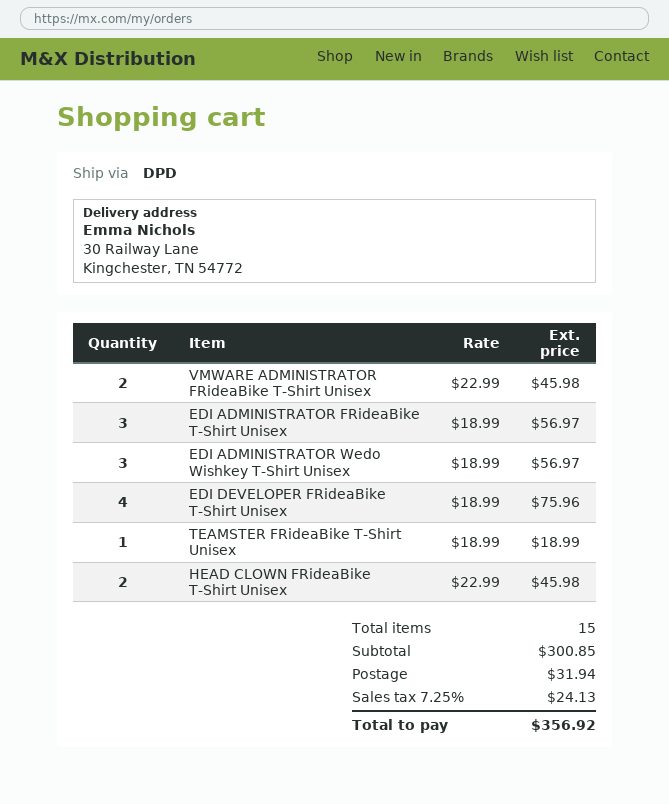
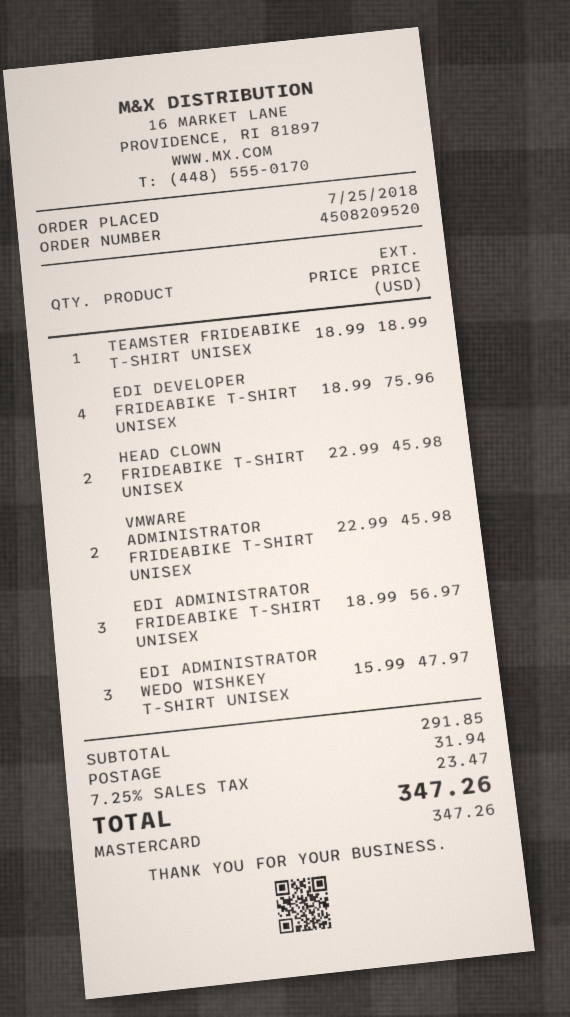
EDI ADMINISTRATOR Wedo Wishkey T-Shirt Unisex: 3 x 18.99 = 56.97 -> 3 x 15.99 = 47.97
subtotal: 300.85 -> 291.85
tax: 7.25% = 24.13 -> 7.25% = 23.47
total: 356.92 -> 347.26

